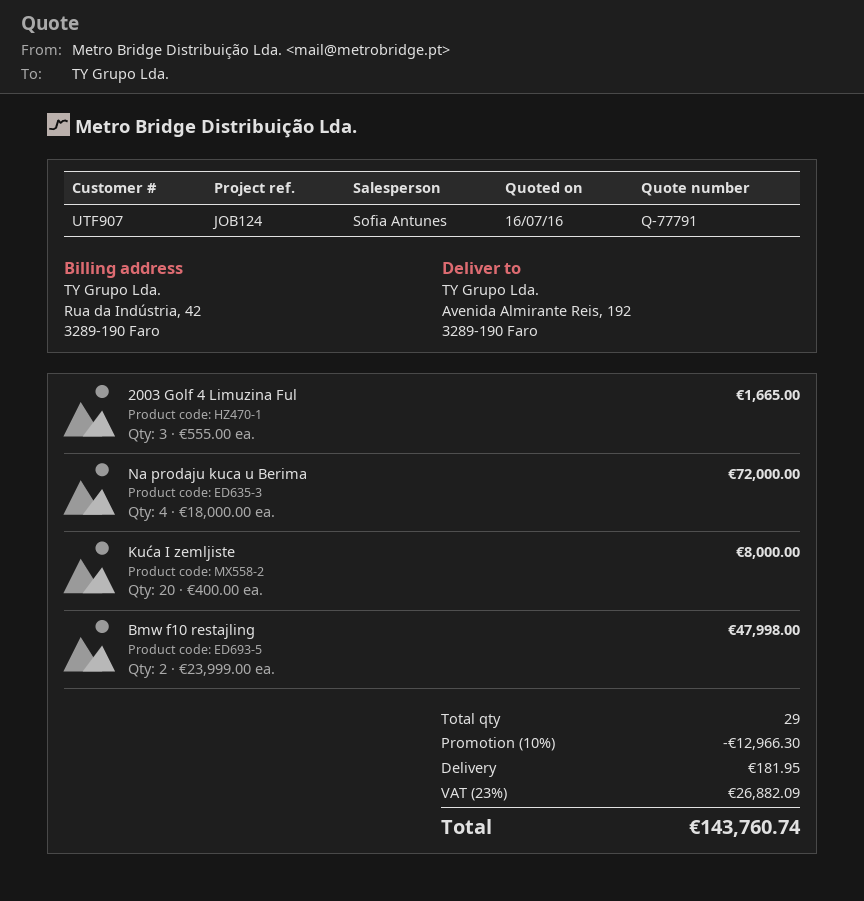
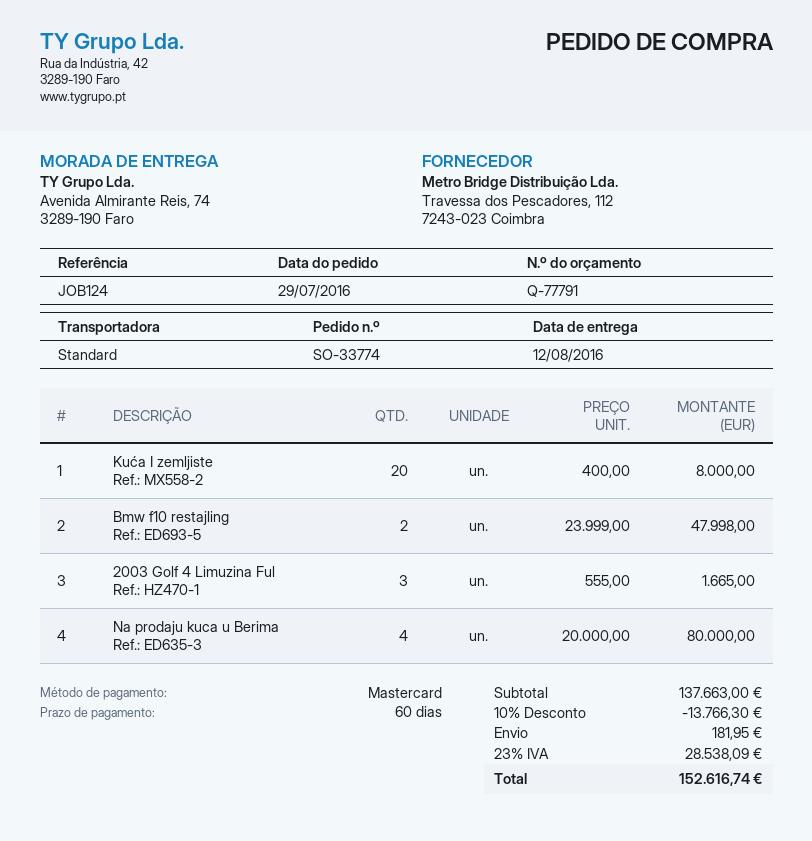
ship to: Avenida Almirante Reis, 192, 3289-190 Faro -> Avenida Almirante Reis, 74, 3289-190 Faro
Na prodaju kuca u Berima: 4 x 18000.00 = 72000.00 -> 4 x 20000.00 = 80000.00
discount: 10% = 12966.30 -> 10% = 13766.30
tax: 23% = 26882.09 -> 23% = 28538.09
total: 143760.74 -> 152616.74

